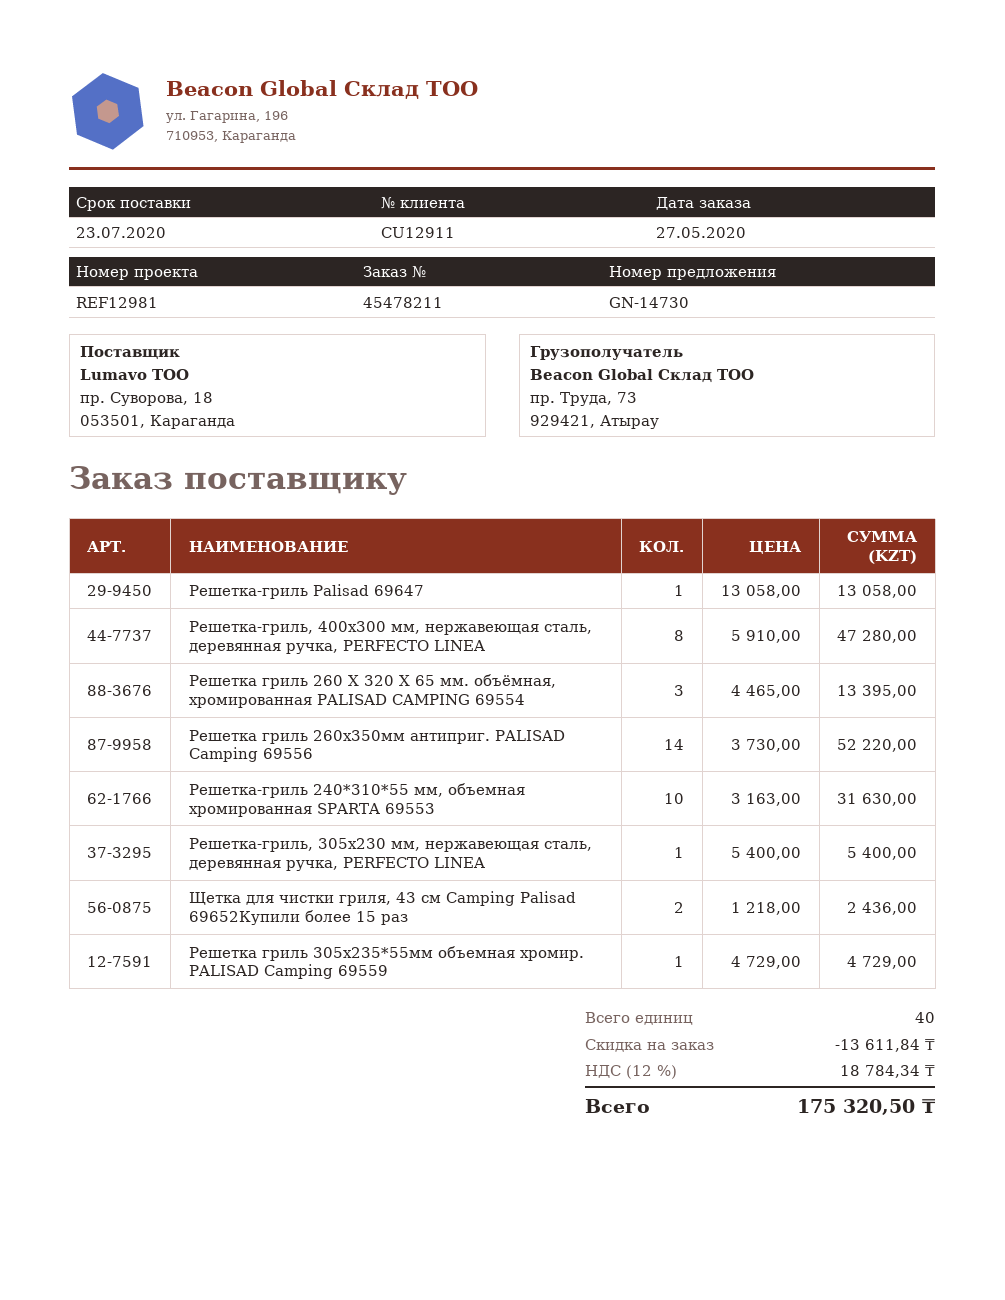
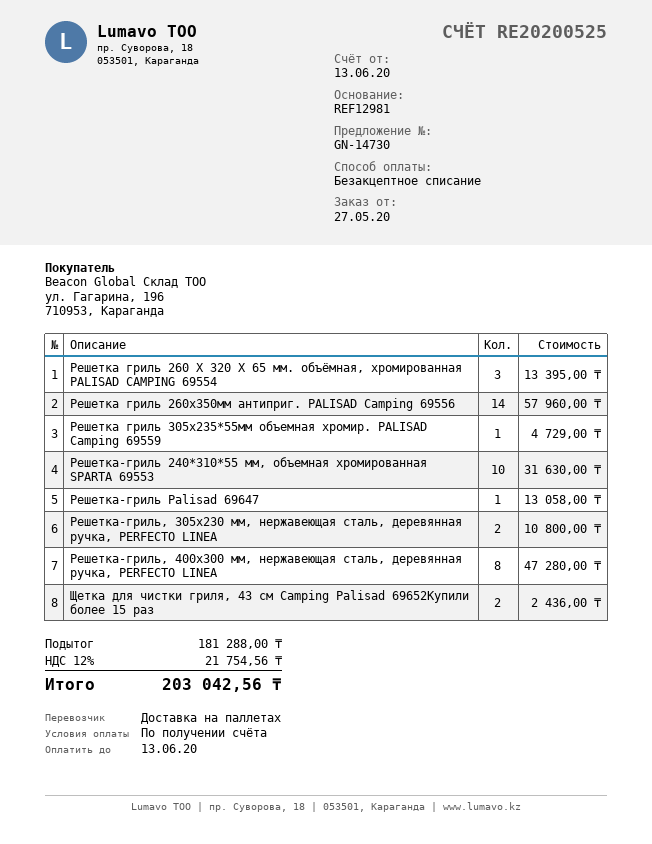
Решетка гриль 260х350мм антиприг. PALISAD Camping 69556: 14 for 52220.00 -> 14 for 57960.00
Решетка-гриль, 305x230 мм, нержавеющая сталь, деревянная ручка, PERFECTO LINEA: 1 for 5400.00 -> 2 for 10800.00
discount: 13611.84 -> none
tax: 12% = 18784.34 -> 12% = 21754.56
total: 175320.50 -> 203042.56

